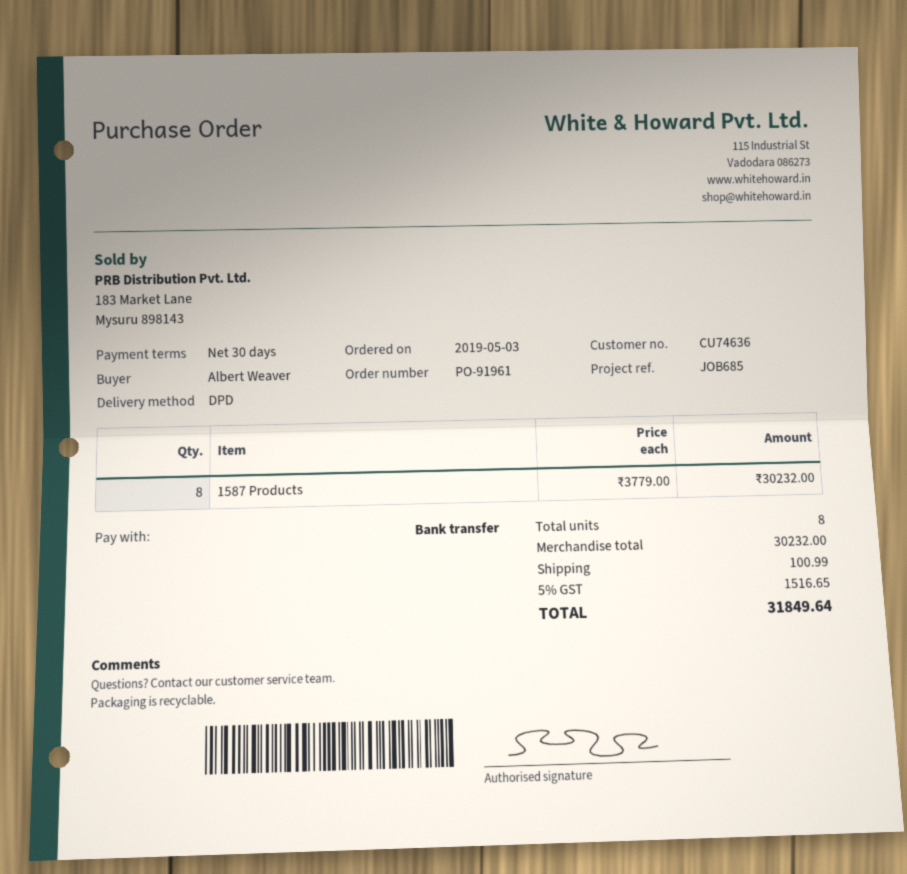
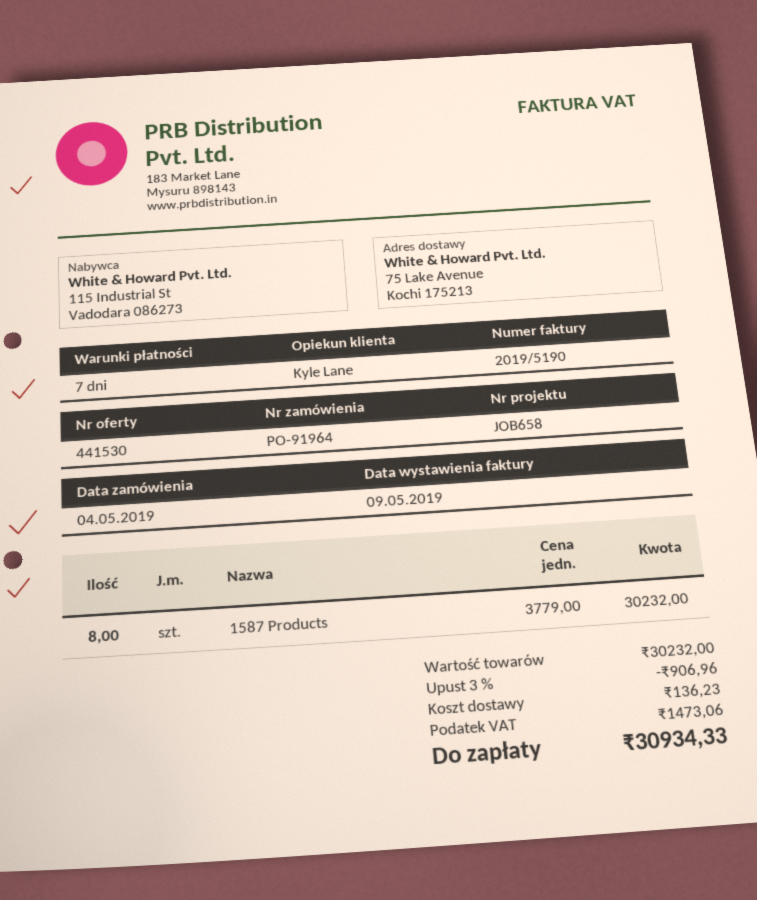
order number: PO-91961 -> PO-91964
order date: 2019-05-03 -> 2019-05-04
payment terms: 30 days -> 7 days
reference: JOB685 -> JOB658
discount: none -> 3% = 906.96
shipping: 100.99 -> 136.23
tax: 1516.65 -> 1473.06
total: 31849.64 -> 30934.33

